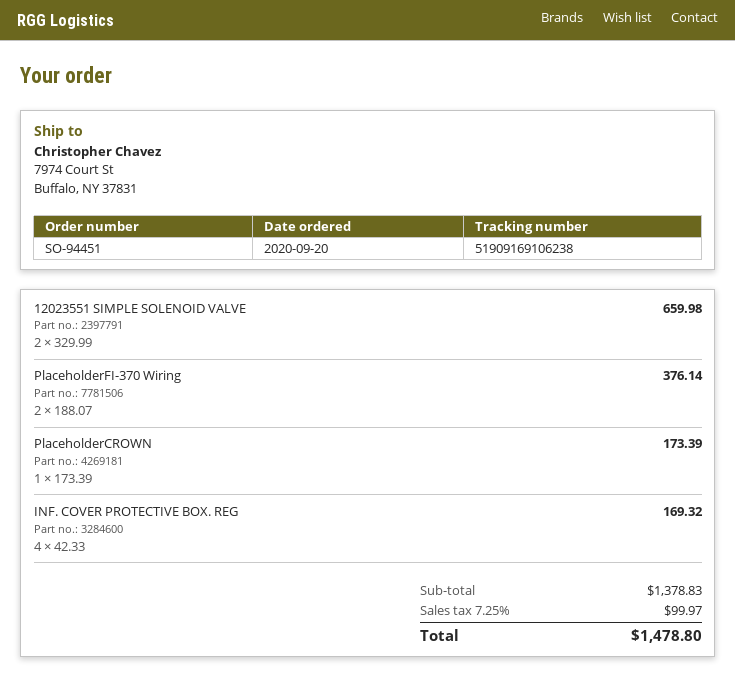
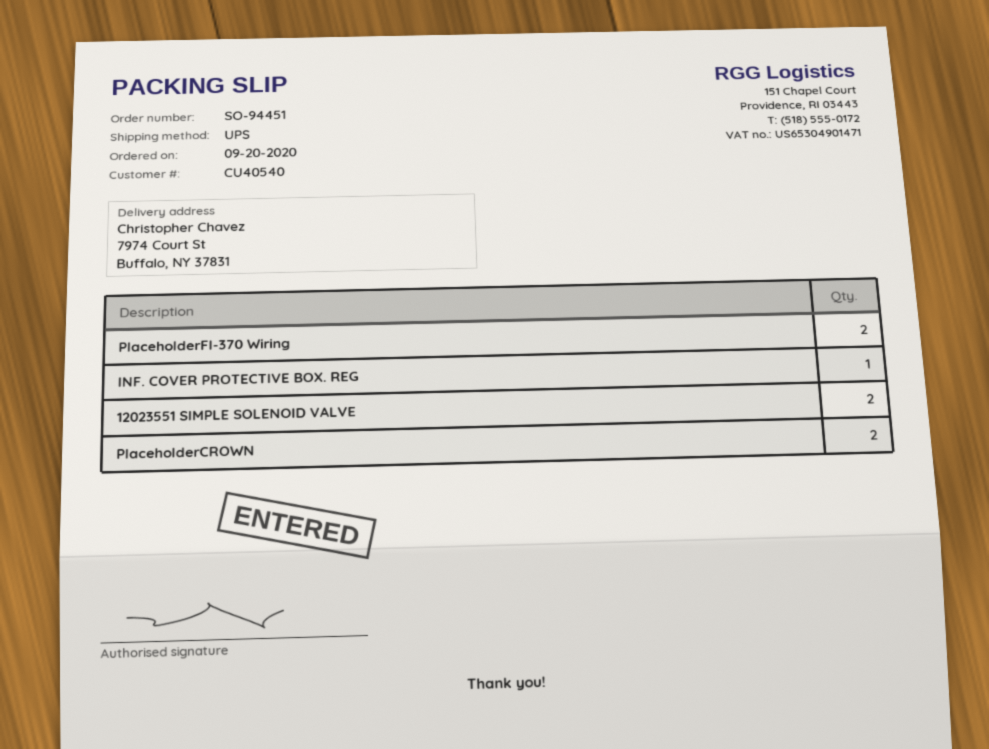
PlaceholderCROWN: 1 -> 2
INF. COVER PROTECTIVE BOX. REG: 4 -> 1

